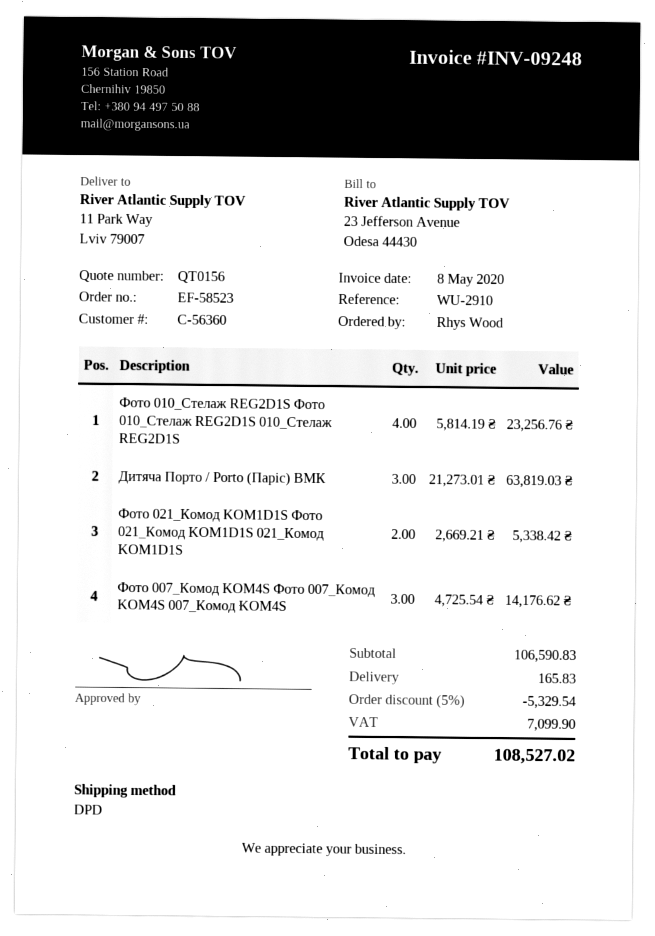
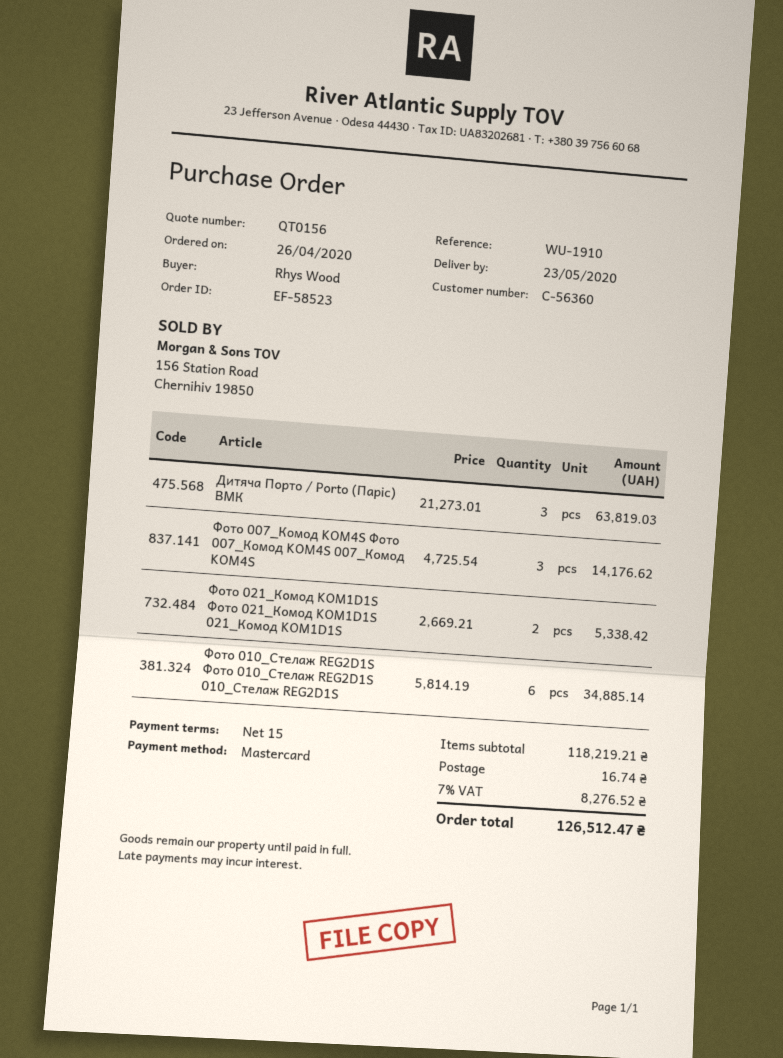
reference: WU-2910 -> WU-1910
Фото 010_Стелаж REG2D1S Фото 010_Стелаж REG2D1S 010_Стелаж REG2D1S: 4 x 5814.19 = 23256.76 -> 6 x 5814.19 = 34885.14
subtotal: 106590.83 -> 118219.21
discount: 5% = 5329.54 -> none
shipping: 165.83 -> 16.74
tax: 7099.90 -> 8276.52
total: 108527.02 -> 126512.47

